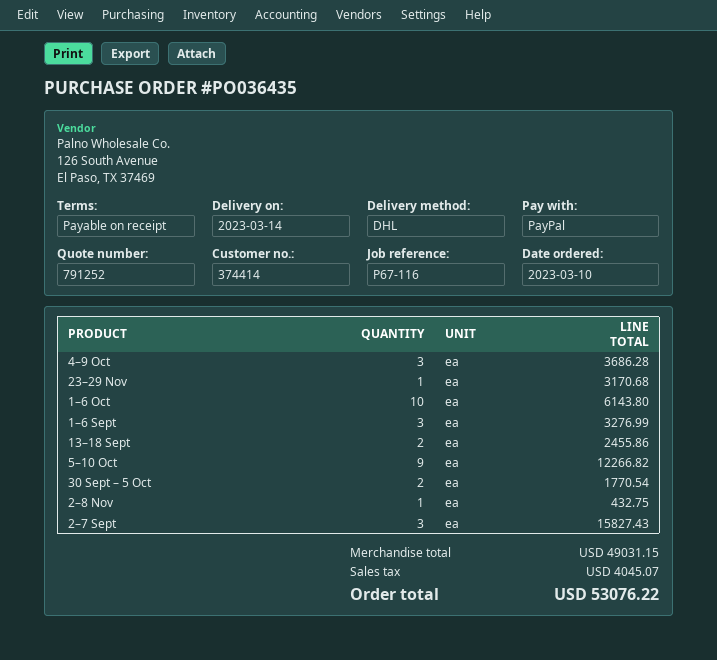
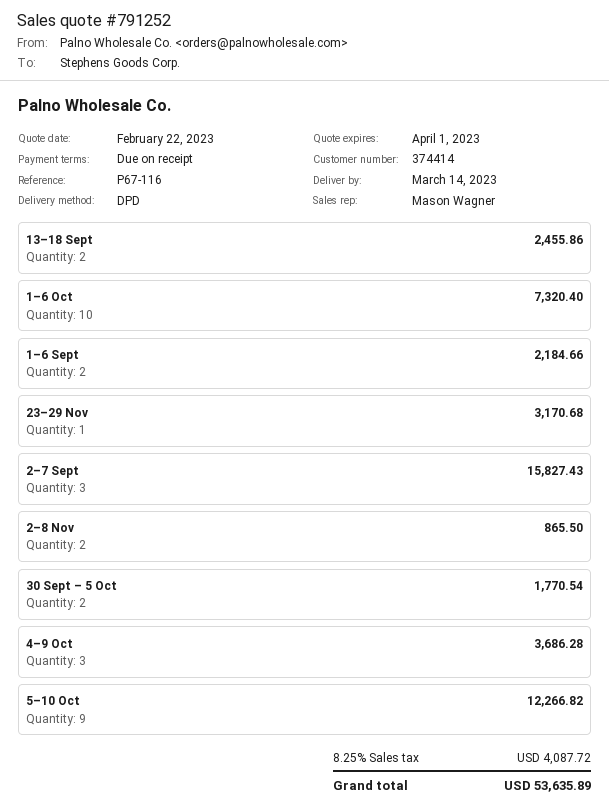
shipping method: DHL -> DPD
1–6 Oct: 10 for 6143.80 -> 10 for 7320.40
1–6 Sept: 3 for 3276.99 -> 2 for 2184.66
2–8 Nov: 1 for 432.75 -> 2 for 865.50
tax: 4045.07 -> 4087.72
total: 53076.22 -> 53635.89

